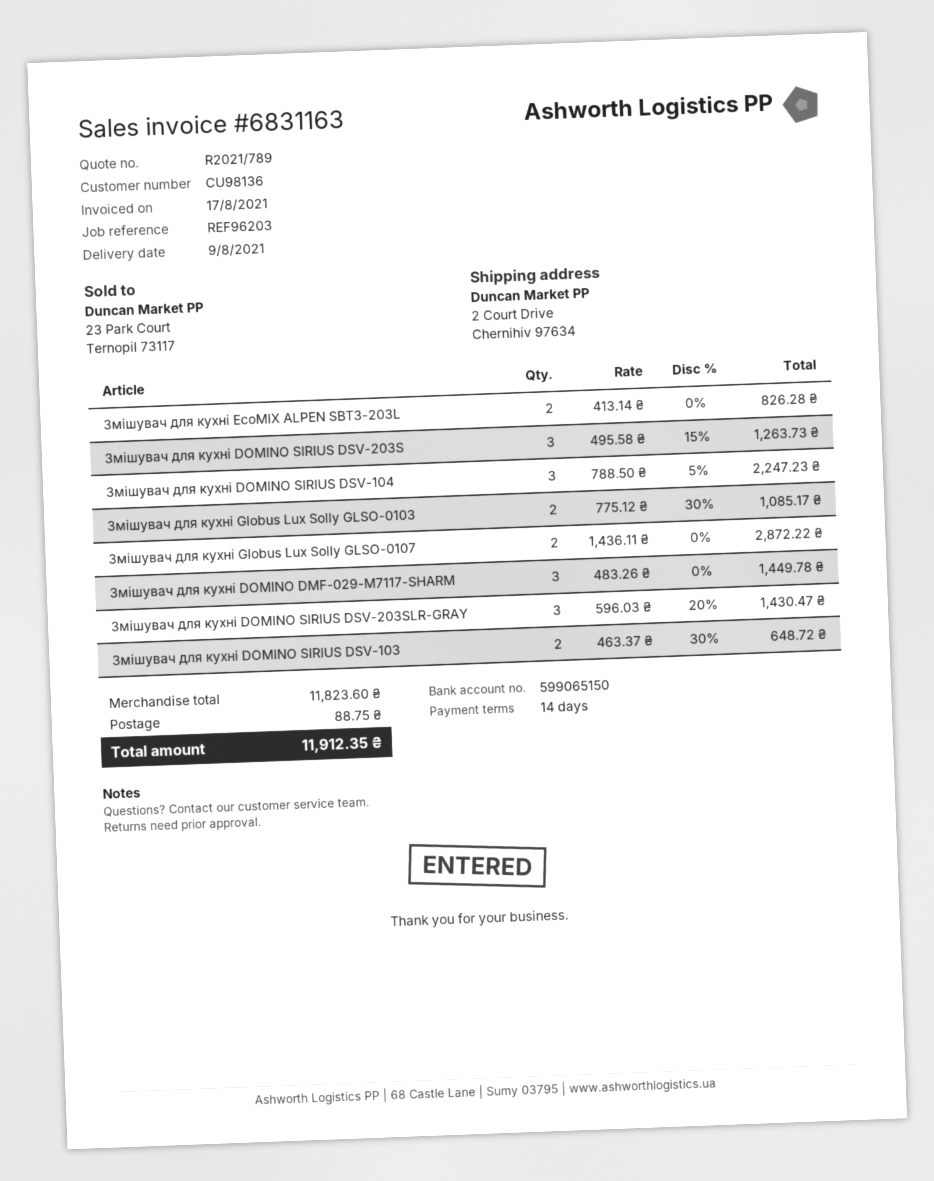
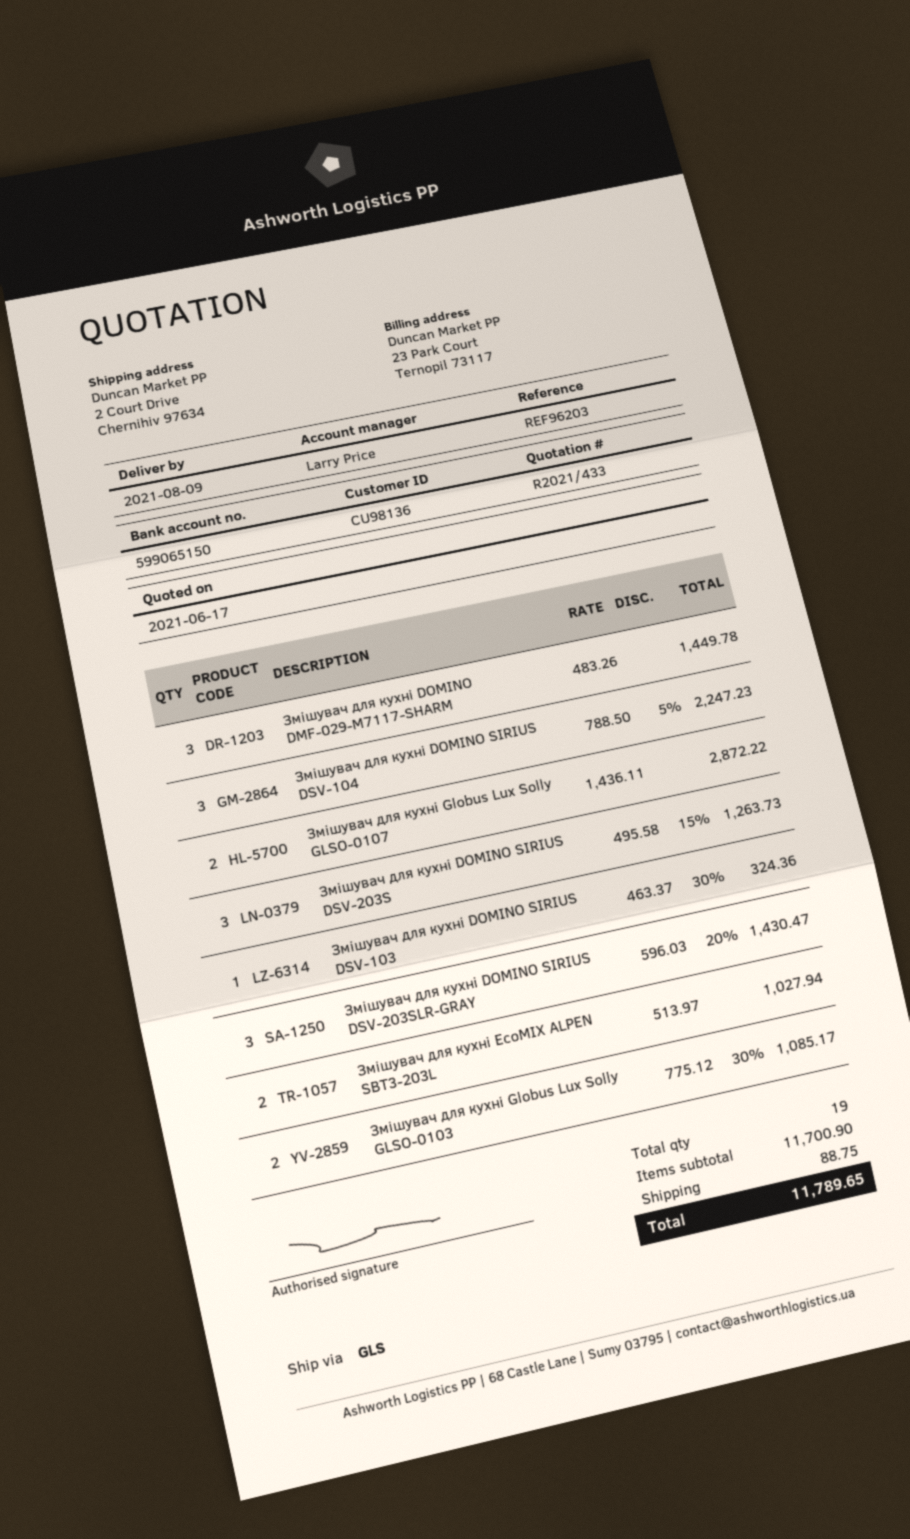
quote number: R2021/789 -> R2021/433
Змішувач для кухні EcoMIX ALPEN SBT3-203L: 2 x 413.14 = 826.28 -> 2 x 513.97 = 1027.94
Змішувач для кухні DOMINO SIRIUS DSV-103: 2 x 463.37 - 30% = 648.72 -> 1 x 463.37 - 30% = 324.36
subtotal: 11823.60 -> 11700.90
total: 11912.35 -> 11789.65

